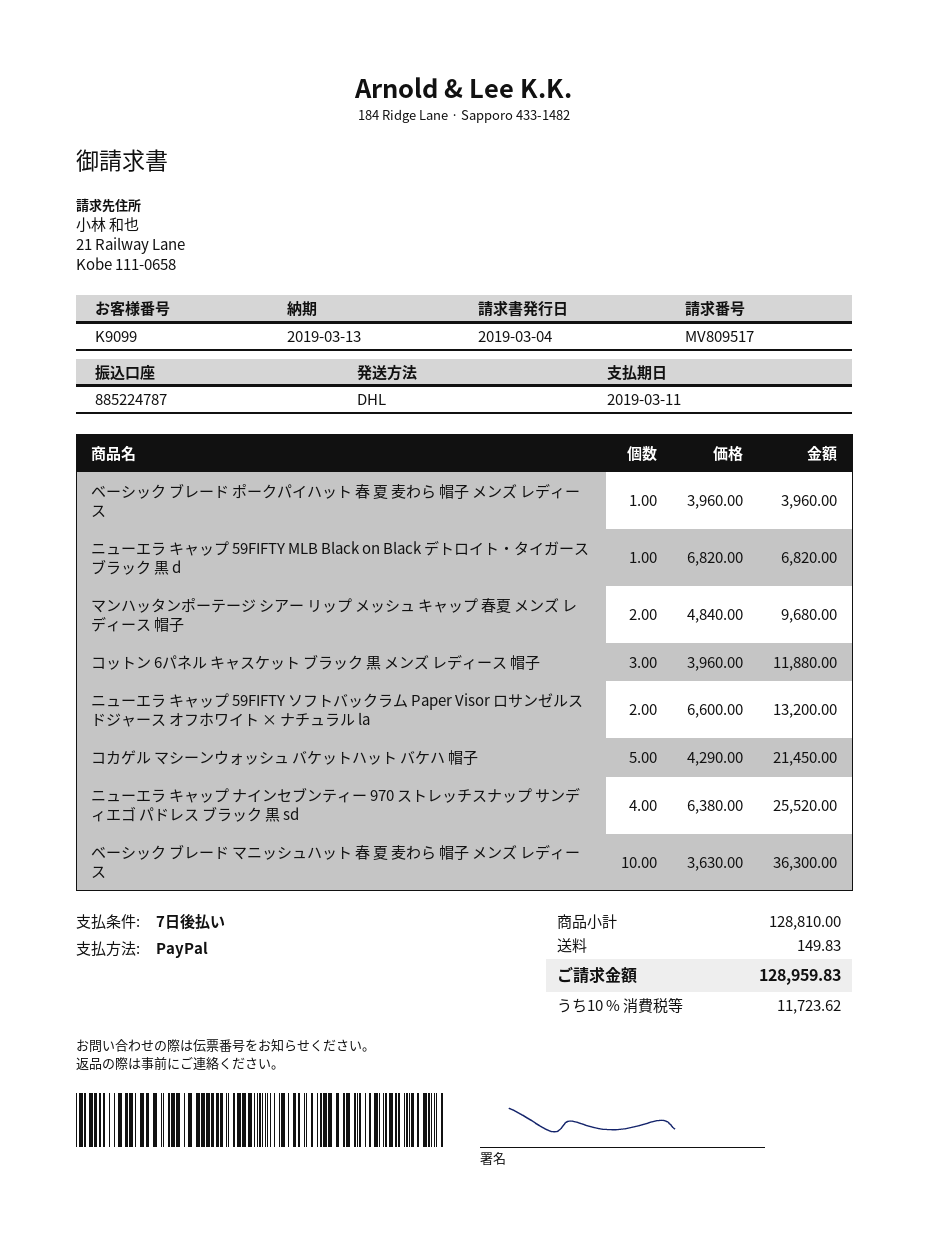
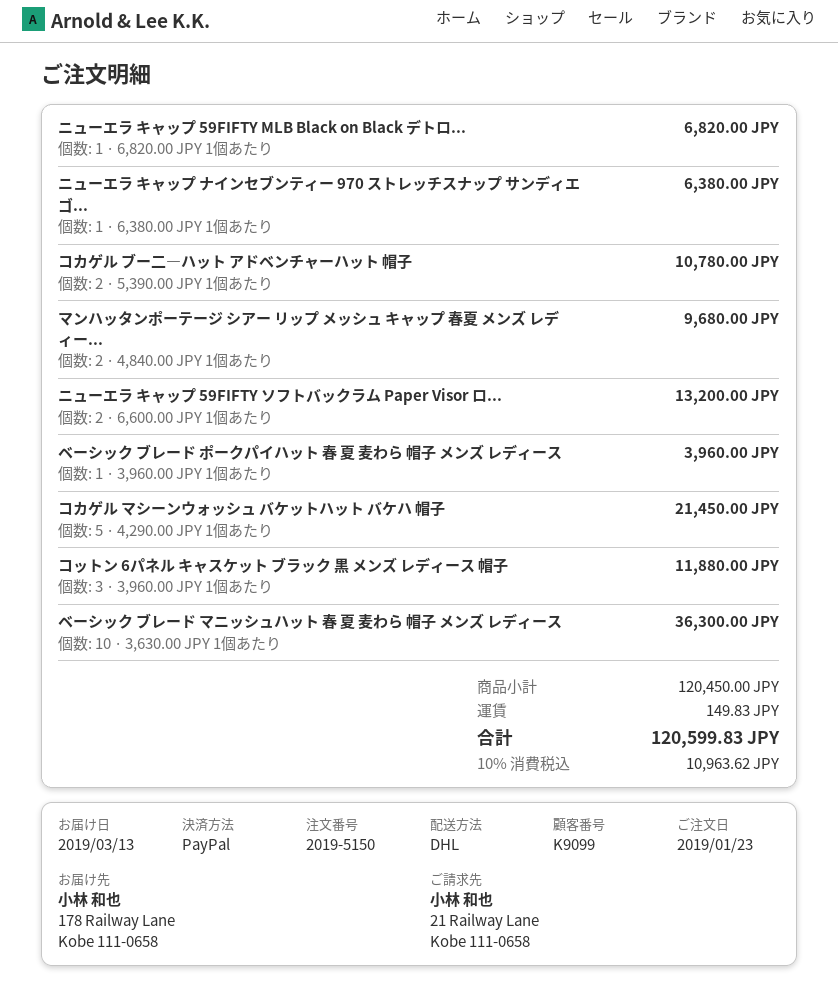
ニューエラ キャップ ナインセブンティー 970 ストレッチスナップ サンディエゴ パドレス ブラック 黒 sd: 4 x 6380.00 = 25520.00 -> 1 x 6380.00 = 6380.00
コカゲル ブー二―ハット アドベンチャーハット 帽子: none -> 2 x 5390.00 = 10780.00
subtotal: 128810.00 -> 120450.00
tax: 10% = 11723.62 -> 10% = 10963.62
total: 128959.83 -> 120599.83

